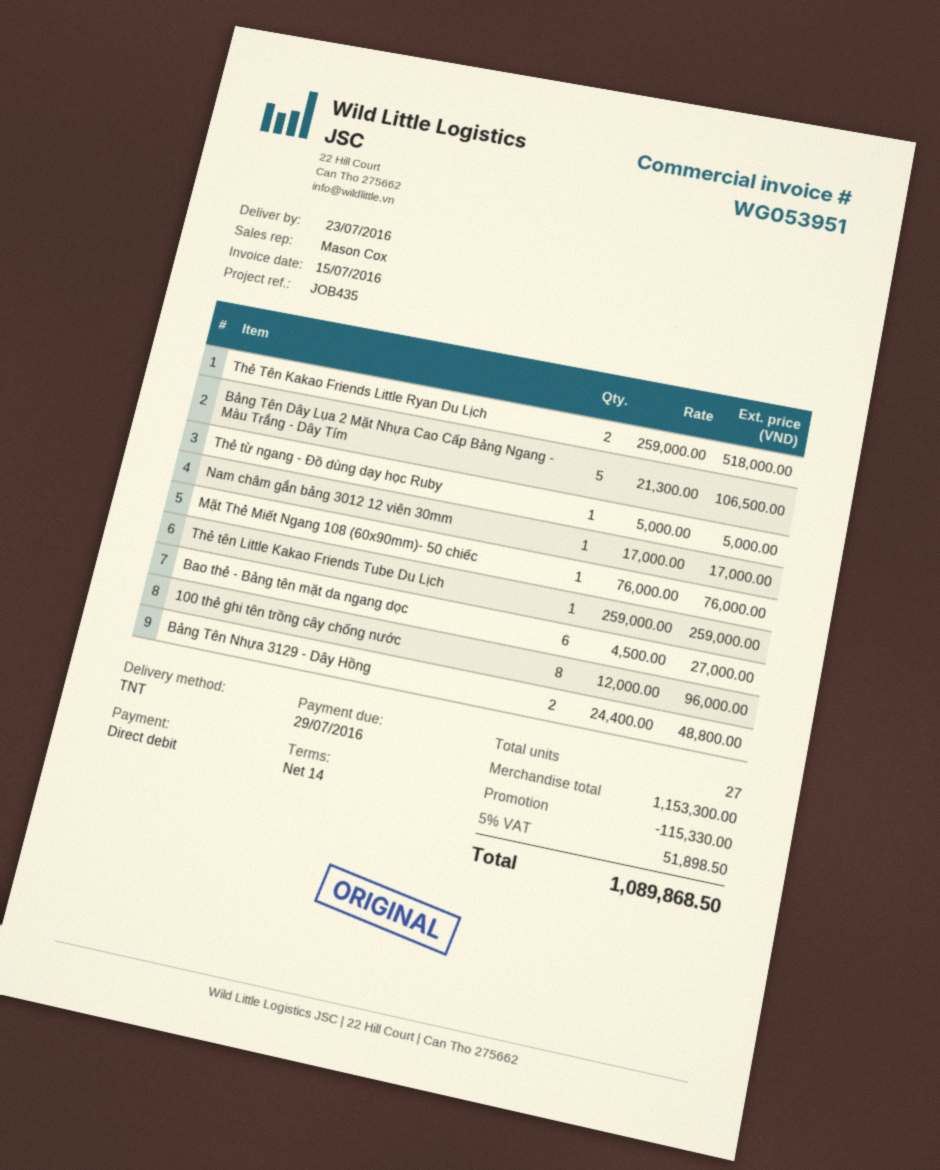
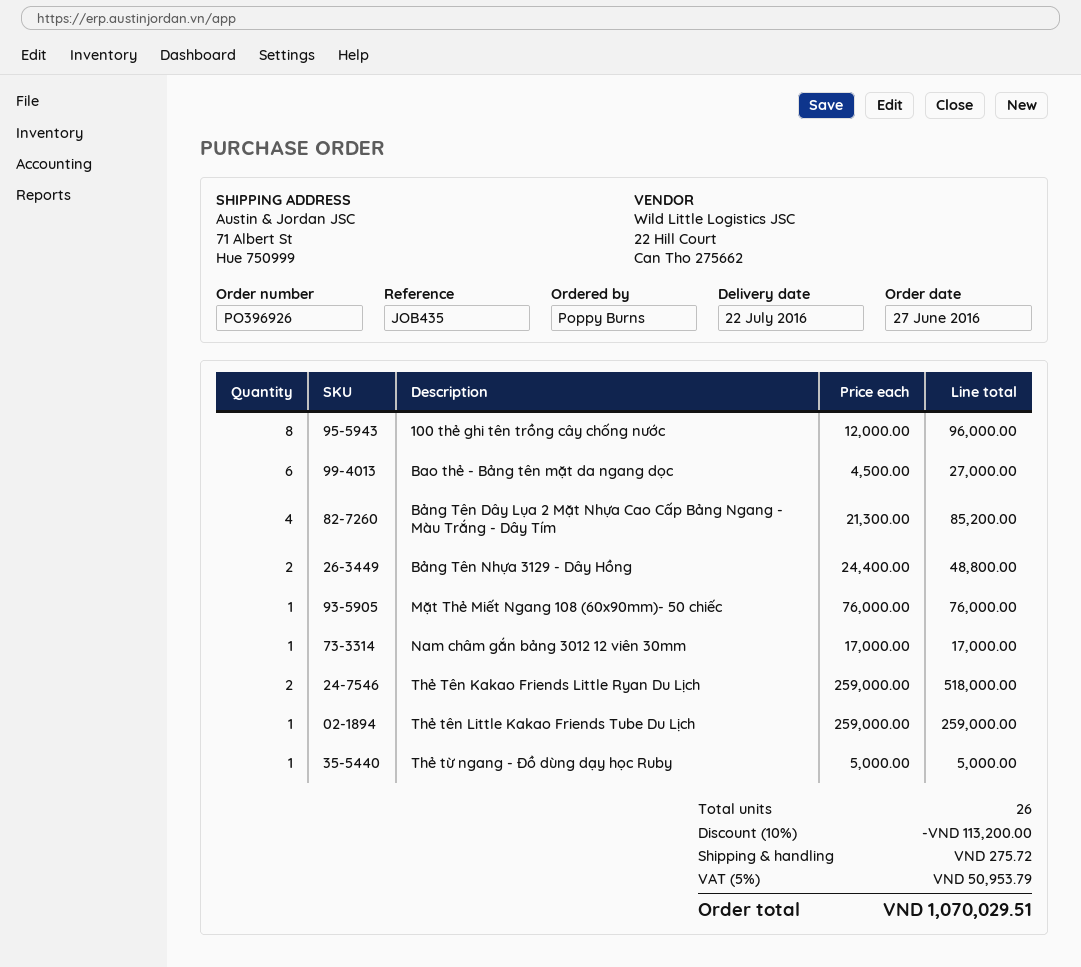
delivery date: 2016-07-23 -> 2016-07-22
Bảng Tên Dây Lụa 2 Mặt Nhựa Cao Cấp Bảng Ngang - Màu Trắng - Dây Tím: 5 x 21300.00 = 106500.00 -> 4 x 21300.00 = 85200.00
total quantity: 27 -> 26
discount: 115330.00 -> 113200.00
shipping: none -> 275.72
tax: 5% = 51898.50 -> 5% = 50953.79
total: 1089868.50 -> 1070029.51

